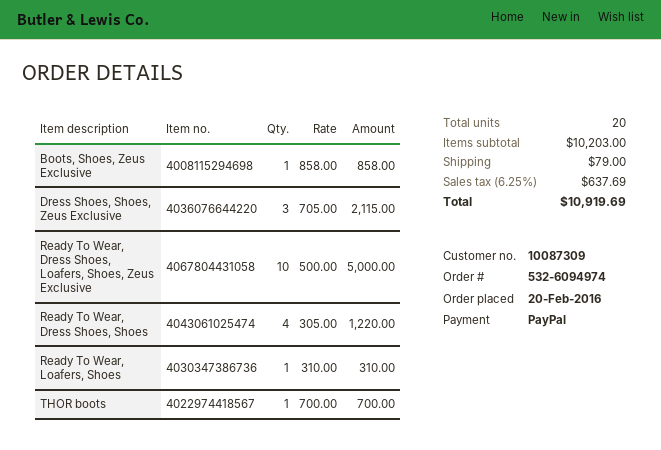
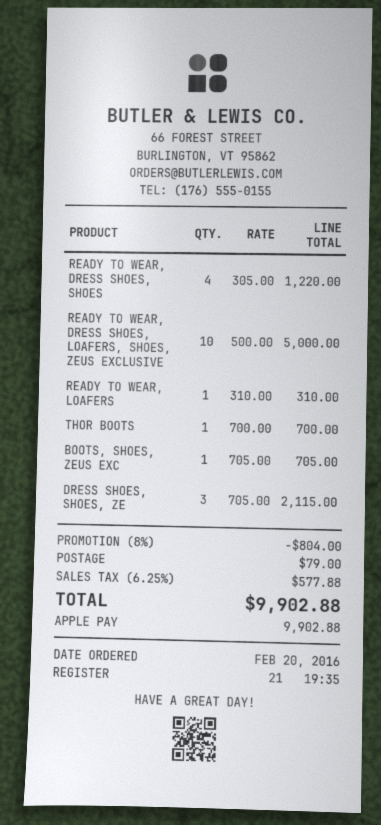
payment method: PayPal -> Apple Pay
Boots, Shoes, Zeus Exclusive: 1 x 858.00 = 858.00 -> 1 x 705.00 = 705.00
discount: none -> 8% = 804.00
tax: 6.25% = 637.69 -> 6.25% = 577.88
total: 10919.69 -> 9902.88

